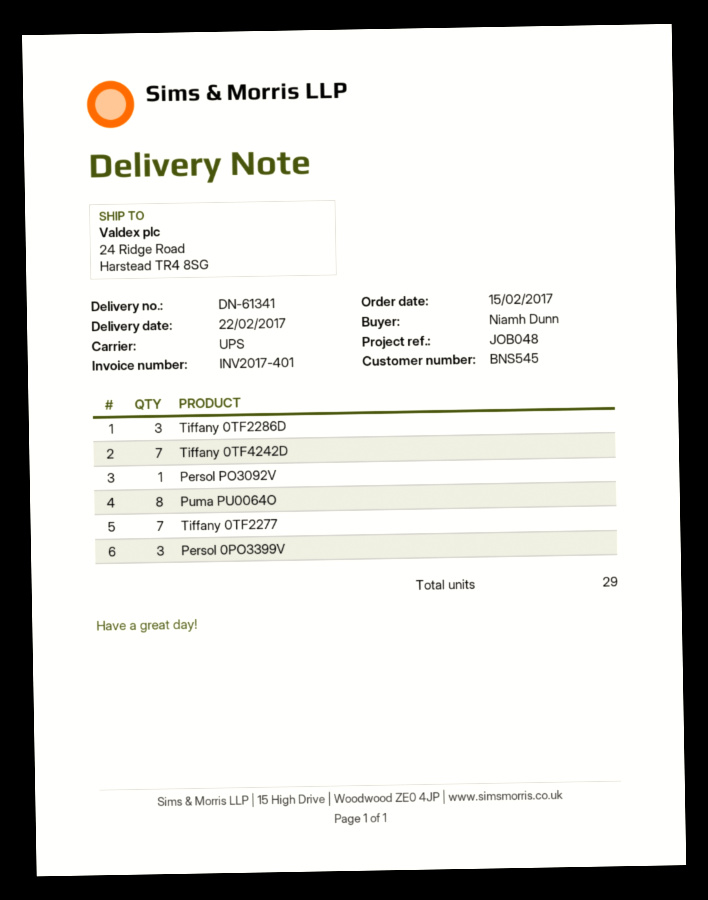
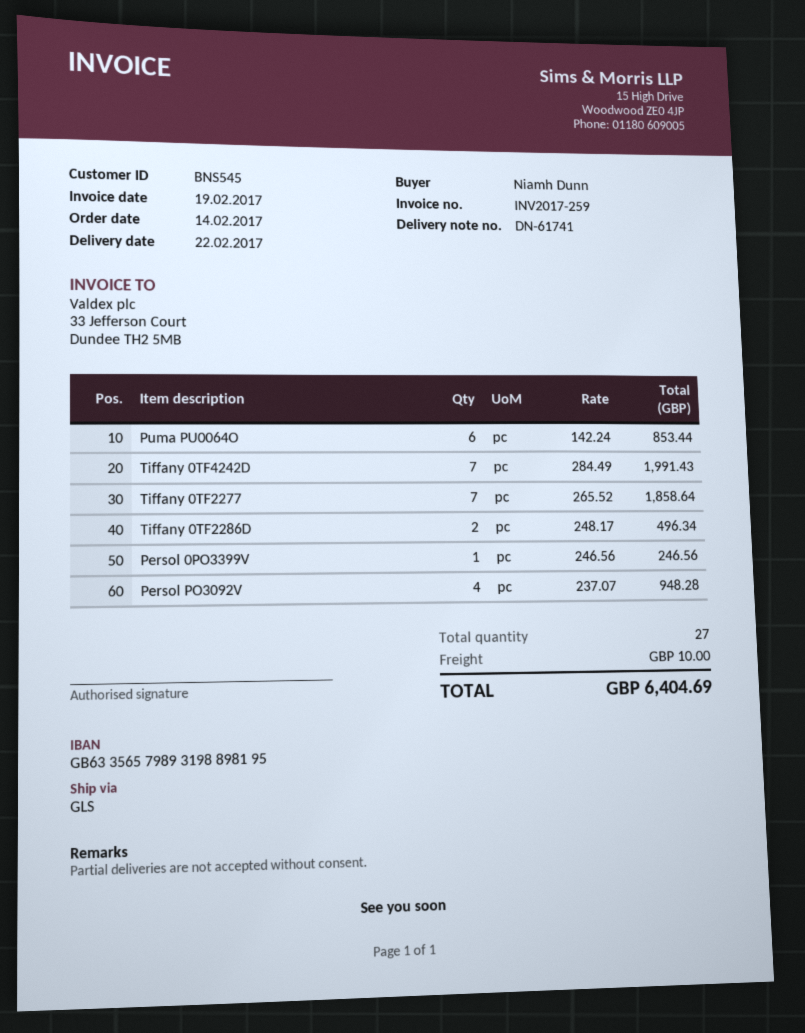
order date: 2017-02-15 -> 2017-02-14
delivery note number: DN-61341 -> DN-61741
invoice number: INV2017-401 -> INV2017-259
shipping method: UPS -> GLS
Tiffany 0TF2286D: 3 -> 2
Persol PO3092V: 1 -> 4
Puma PU0064O: 8 -> 6
Persol 0PO3399V: 3 -> 1
total quantity: 29 -> 27

